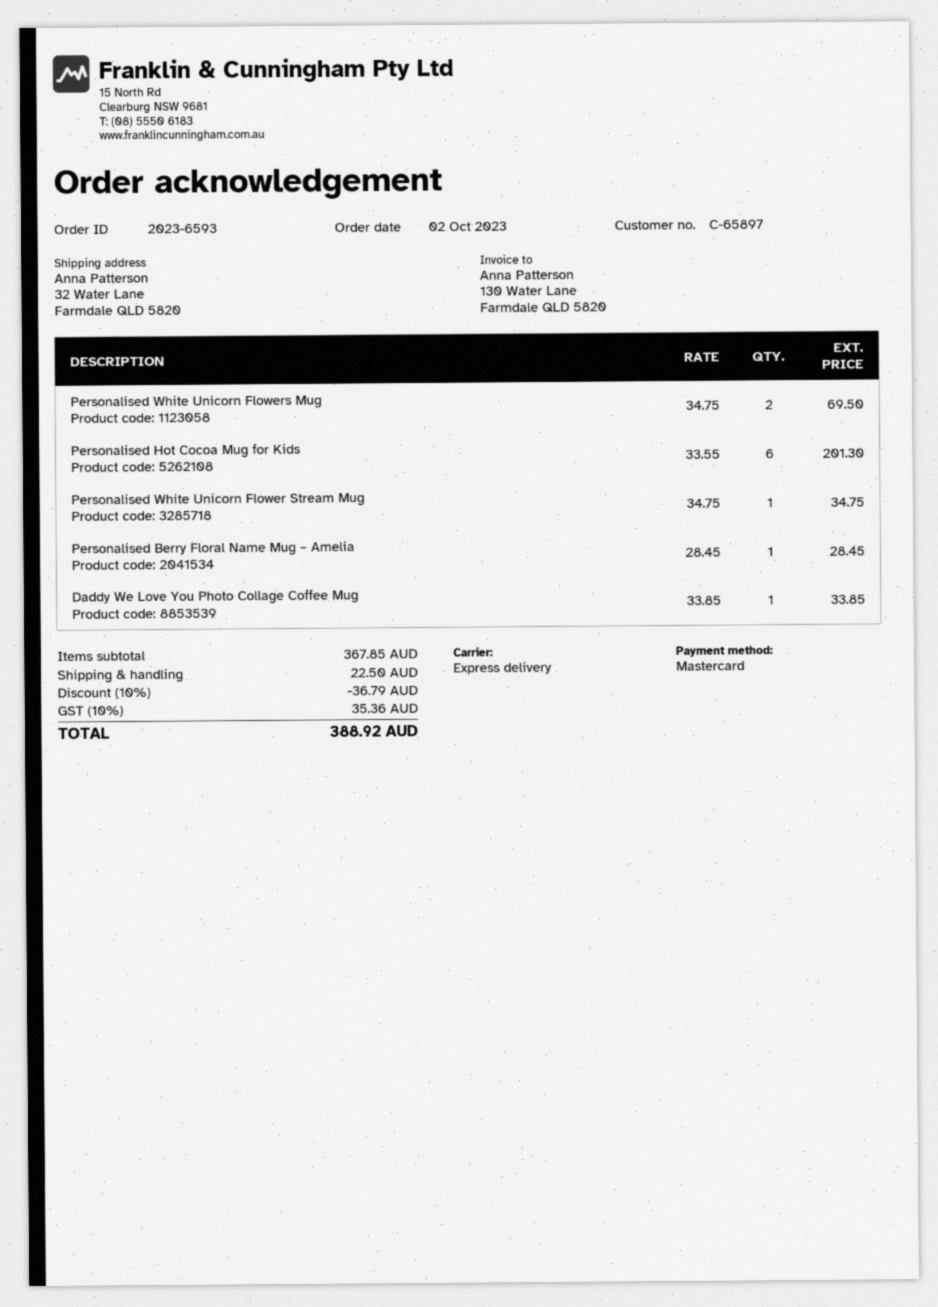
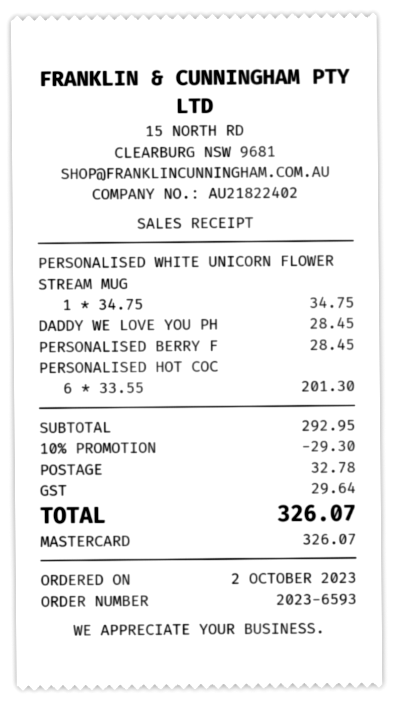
Personalised White Unicorn Flowers Mug: 2 x 34.75 = 69.50 -> none
Daddy We Love You Photo Collage Coffee Mug: 1 x 33.85 = 33.85 -> 1 x 28.45 = 28.45
subtotal: 367.85 -> 292.95
discount: 10% = 36.79 -> 10% = 29.30
shipping: 22.50 -> 32.78
tax: 35.36 -> 29.64
total: 388.92 -> 326.07

